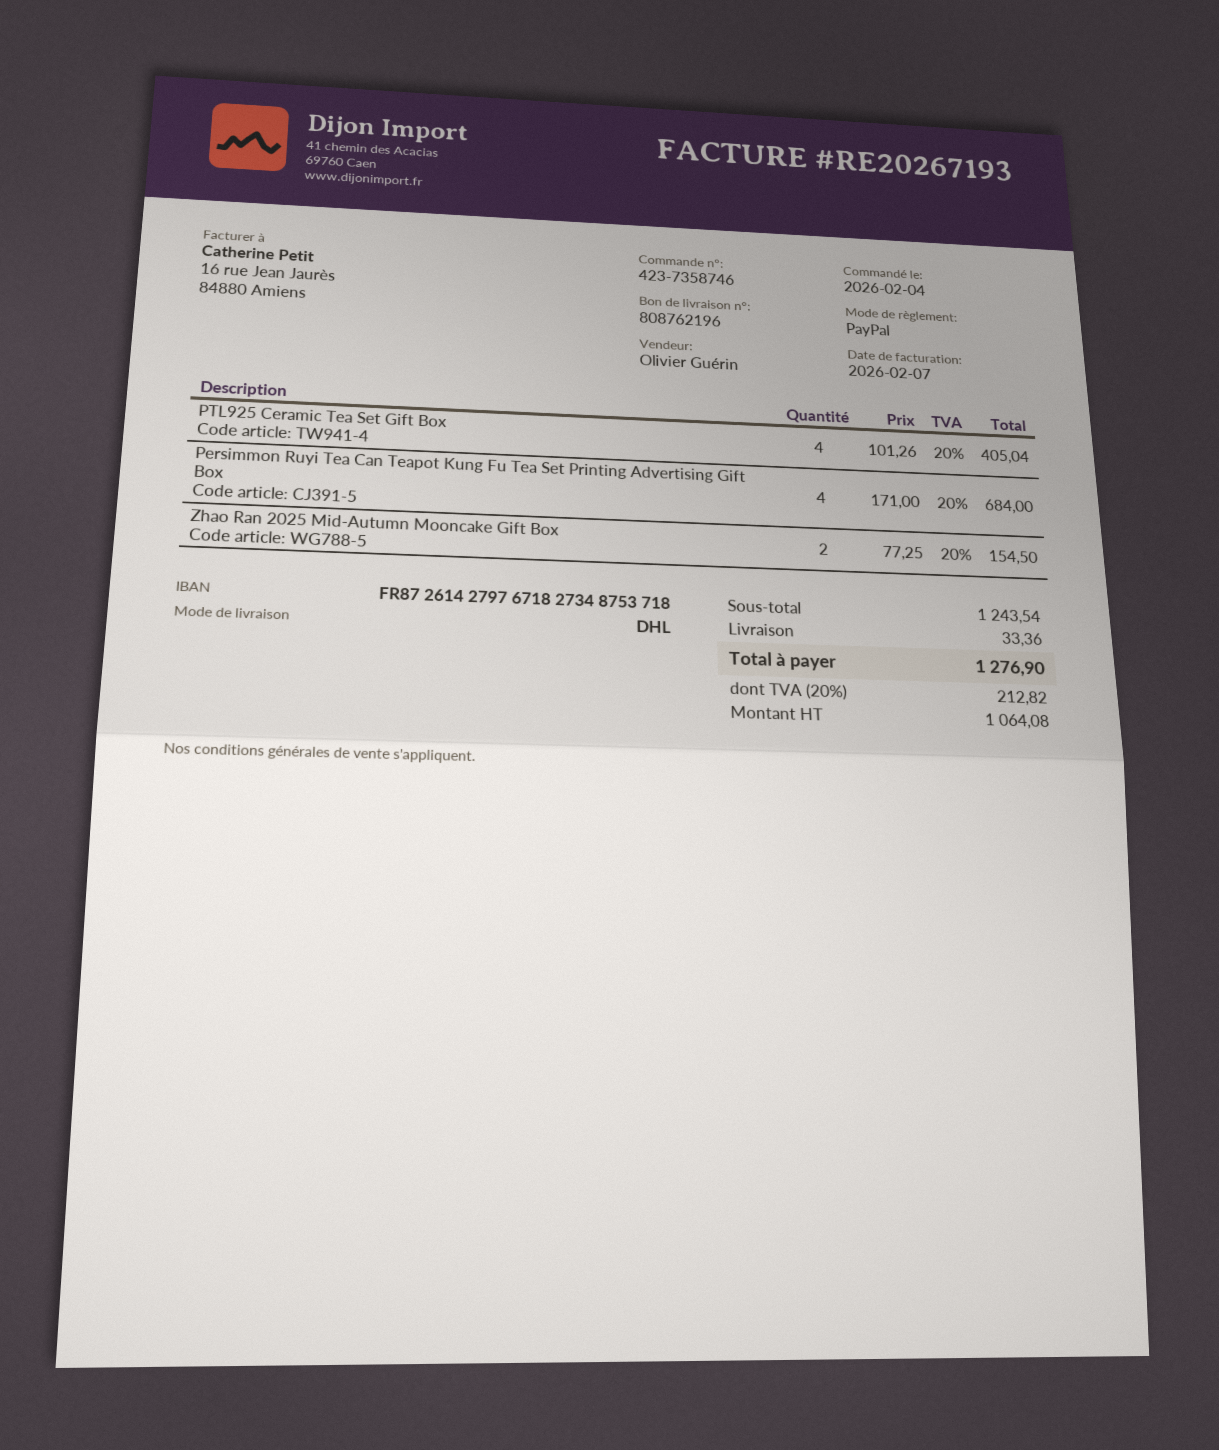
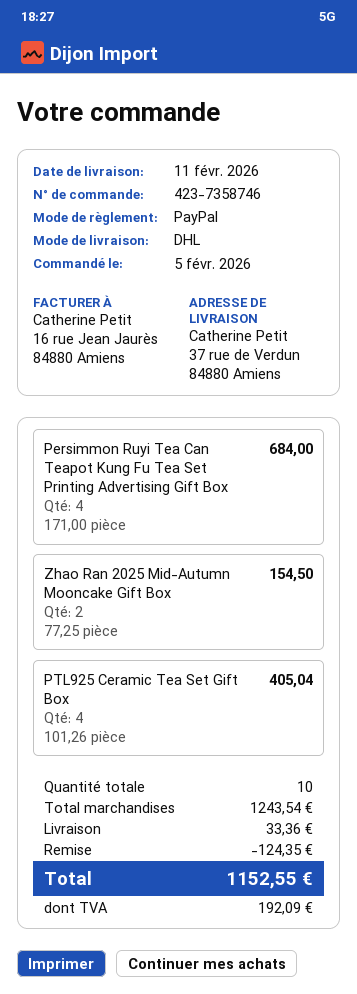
order date: 2026-02-04 -> 2026-02-05
discount: none -> 124.35
tax: 212.82 -> 192.09
total: 1276.90 -> 1152.55

